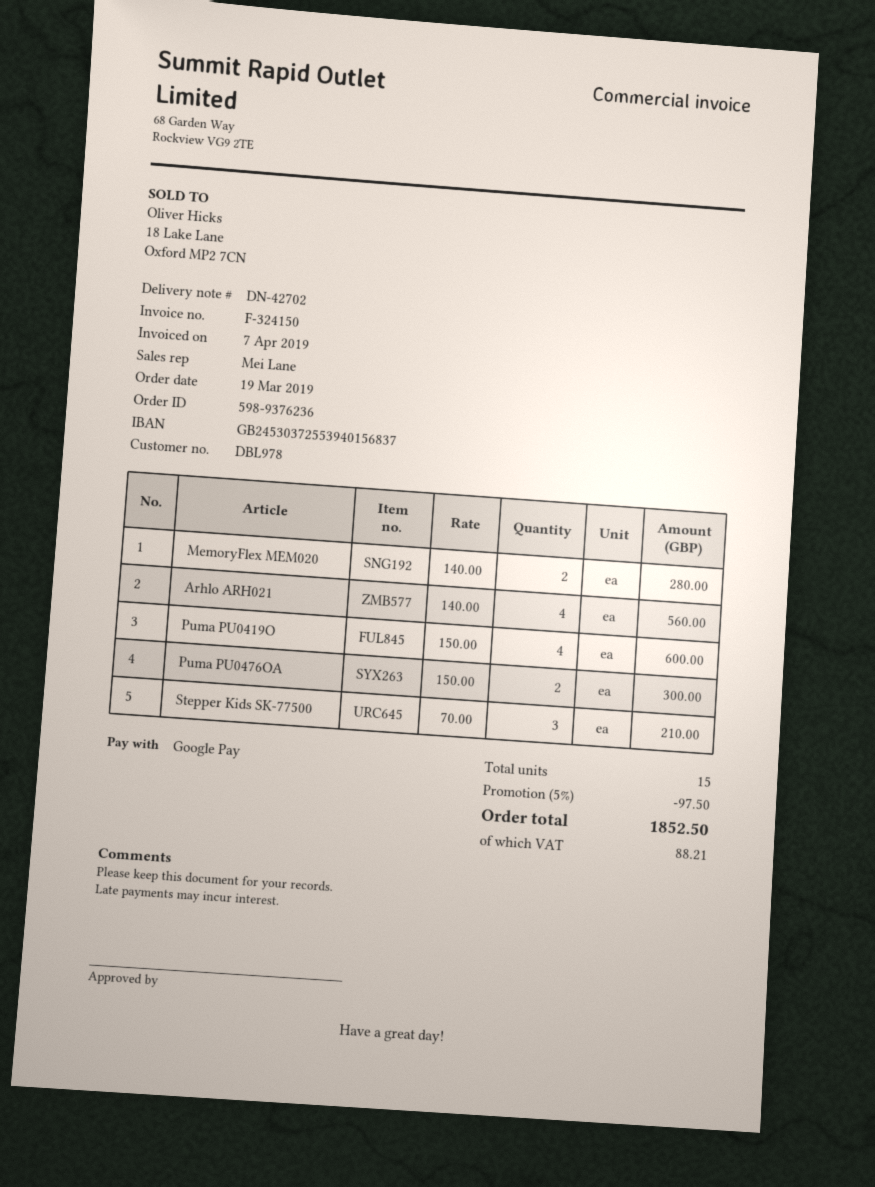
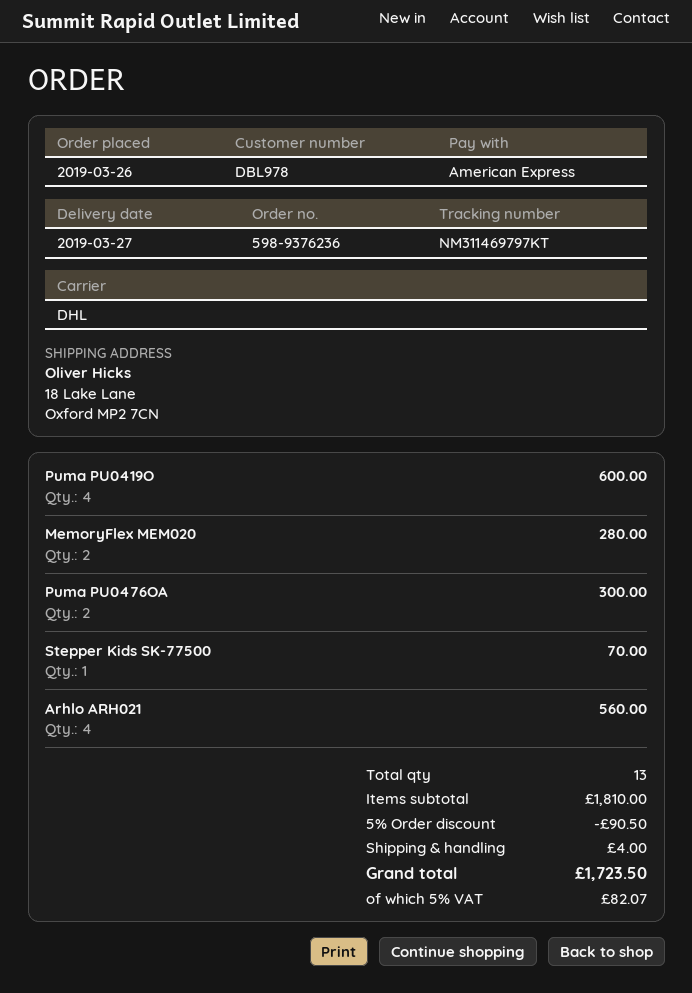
order date: 2019-03-19 -> 2019-03-26
payment method: Google Pay -> American Express
Stepper Kids SK-77500: 3 for 210.00 -> 1 for 70.00
total quantity: 15 -> 13
discount: 5% = 97.50 -> 5% = 90.50
shipping: none -> 4.00
tax: 88.21 -> 82.07
total: 1852.50 -> 1723.50

